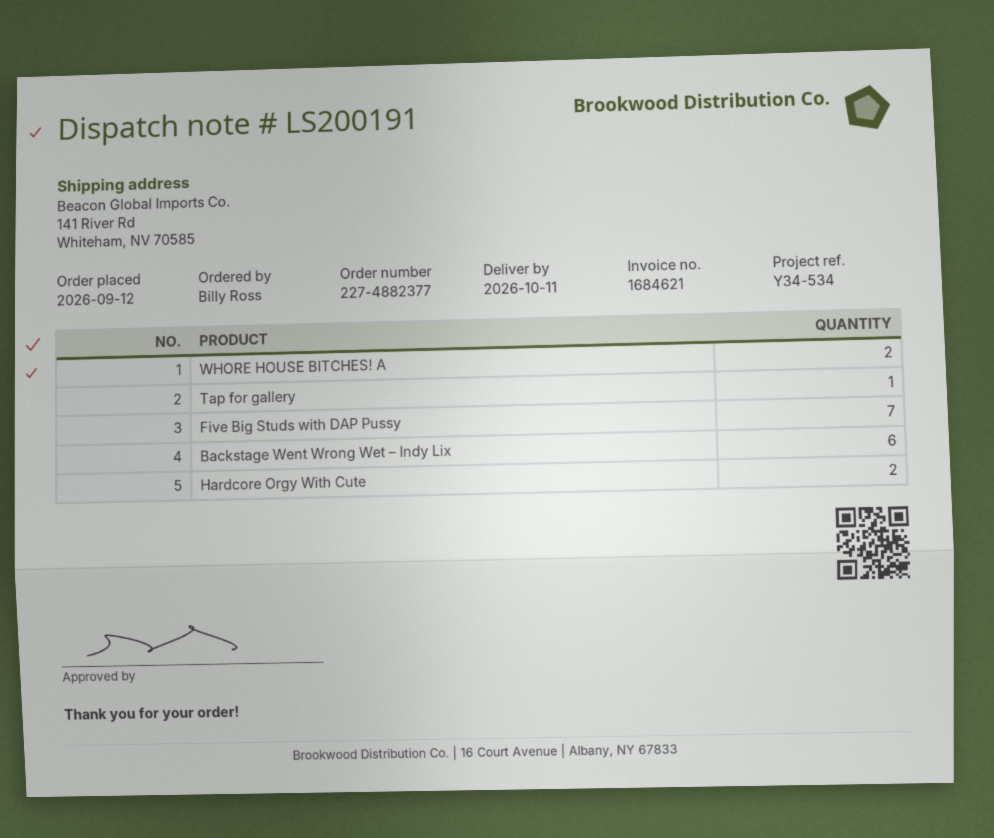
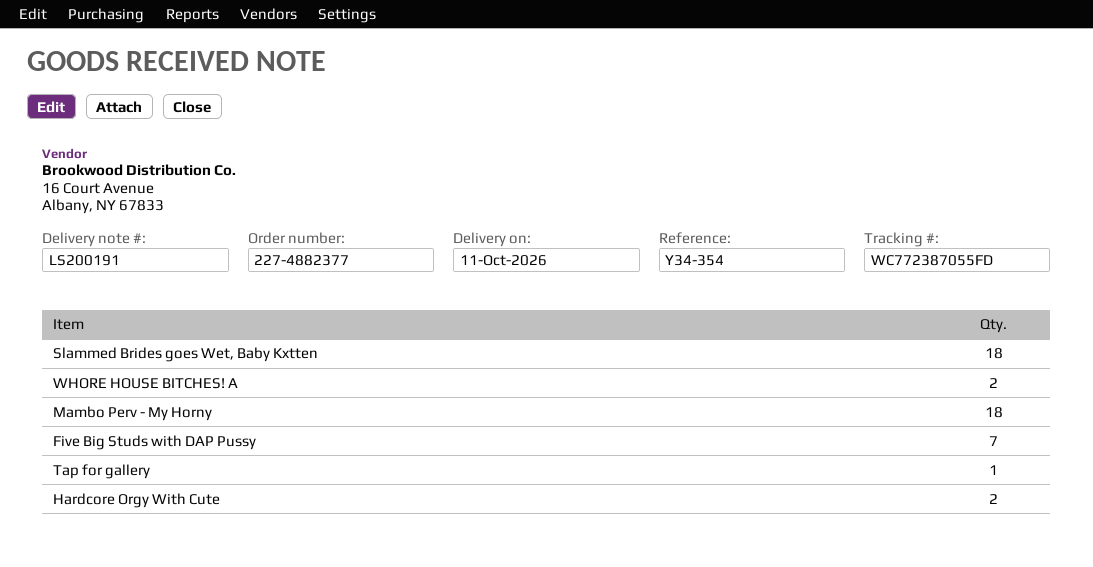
reference: Y34-534 -> Y34-354
Backstage Went Wrong Wet – Indy Lix: 6 -> none
Slammed Brides goes Wet, Baby Kxtten: none -> 18
Mambo Perv - My Horny: none -> 18

